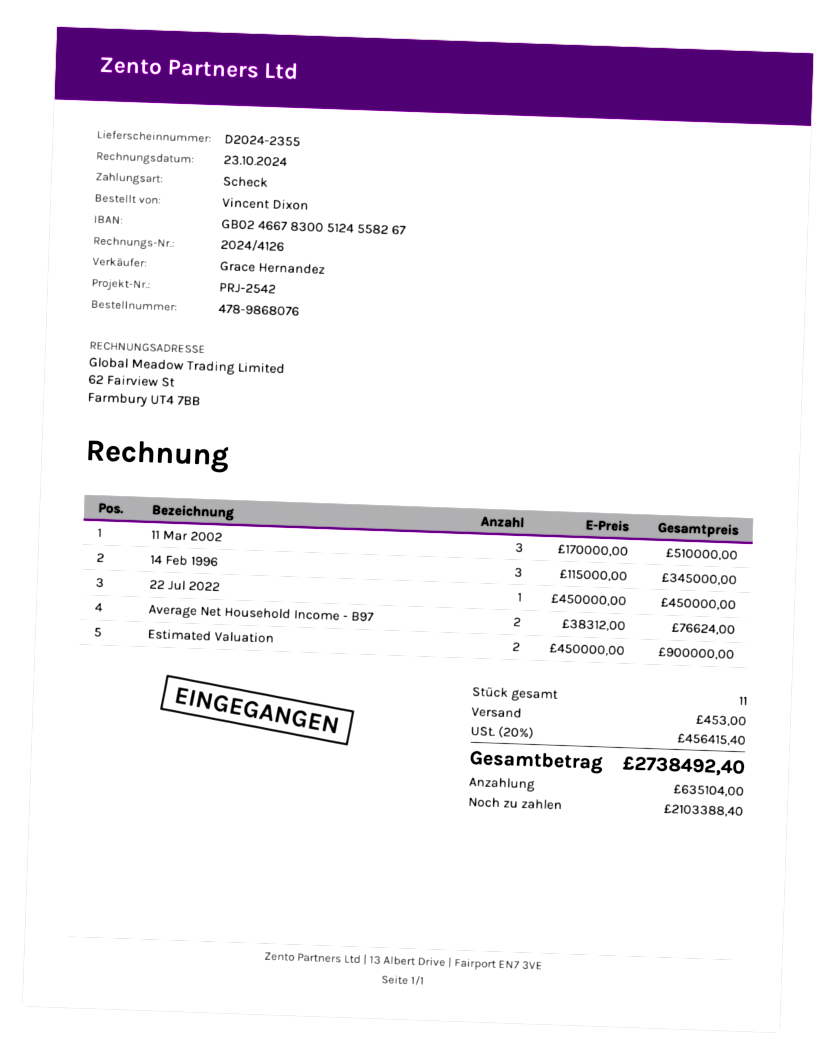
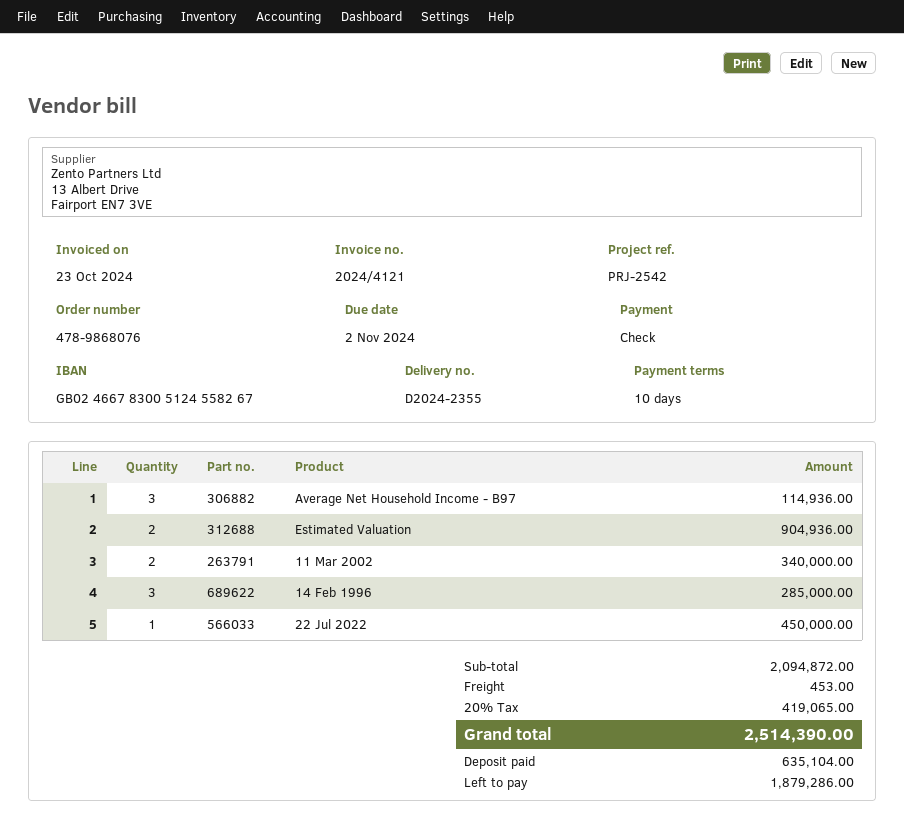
invoice number: 2024/4126 -> 2024/4121
11 Mar 2002: 3 for 510000.00 -> 2 for 340000.00
14 Feb 1996: 3 for 345000.00 -> 3 for 285000.00
Average Net Household Income - B97: 2 for 76624.00 -> 3 for 114936.00
Estimated Valuation: 2 for 900000.00 -> 2 for 904936.00
tax: 20% = 456415.40 -> 20% = 419065.00
total: 2738492.40 -> 2514390.00
balance: 2103388.40 -> 1879286.00

